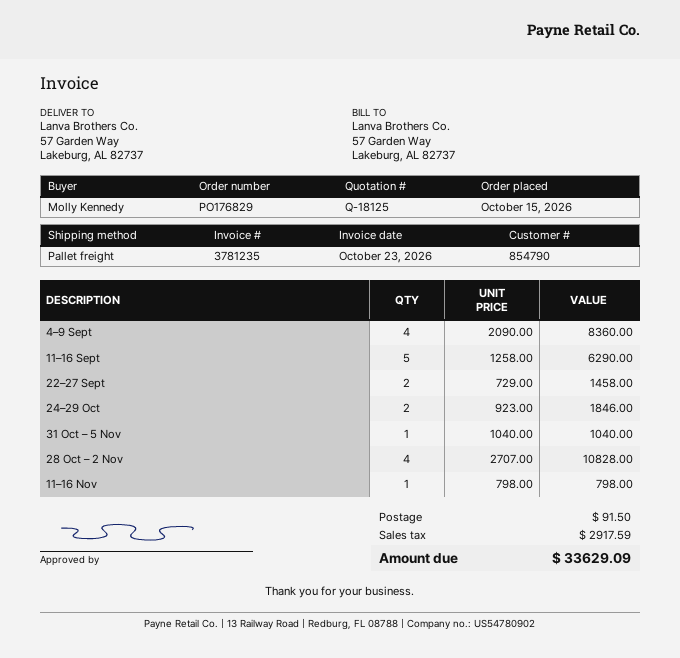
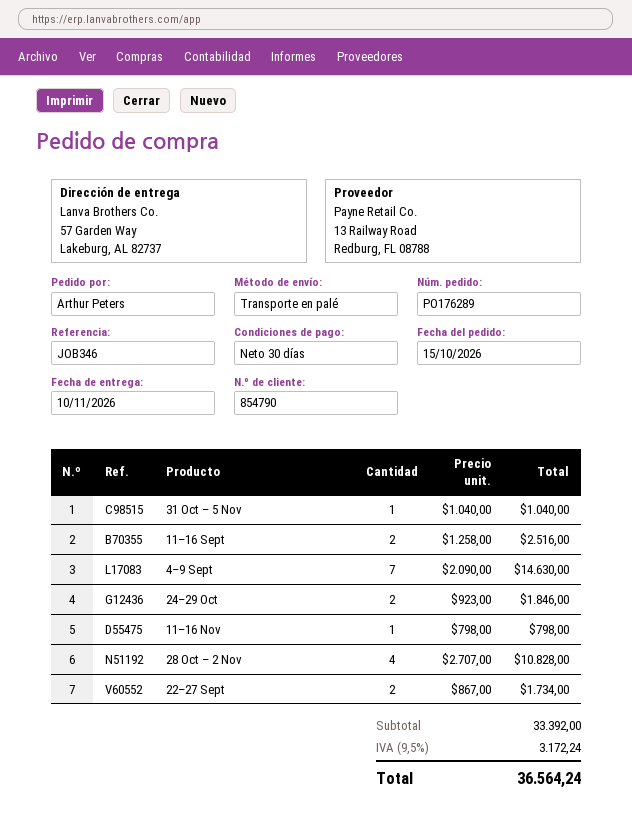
order number: PO176829 -> PO176289
ordered by: Molly Kennedy -> Arthur Peters
4–9 Sept: 4 x 2090.00 = 8360.00 -> 7 x 2090.00 = 14630.00
11–16 Sept: 5 x 1258.00 = 6290.00 -> 2 x 1258.00 = 2516.00
22–27 Sept: 2 x 729.00 = 1458.00 -> 2 x 867.00 = 1734.00
shipping: 91.50 -> none
tax: 2917.59 -> 3172.24
total: 33629.09 -> 36564.24

